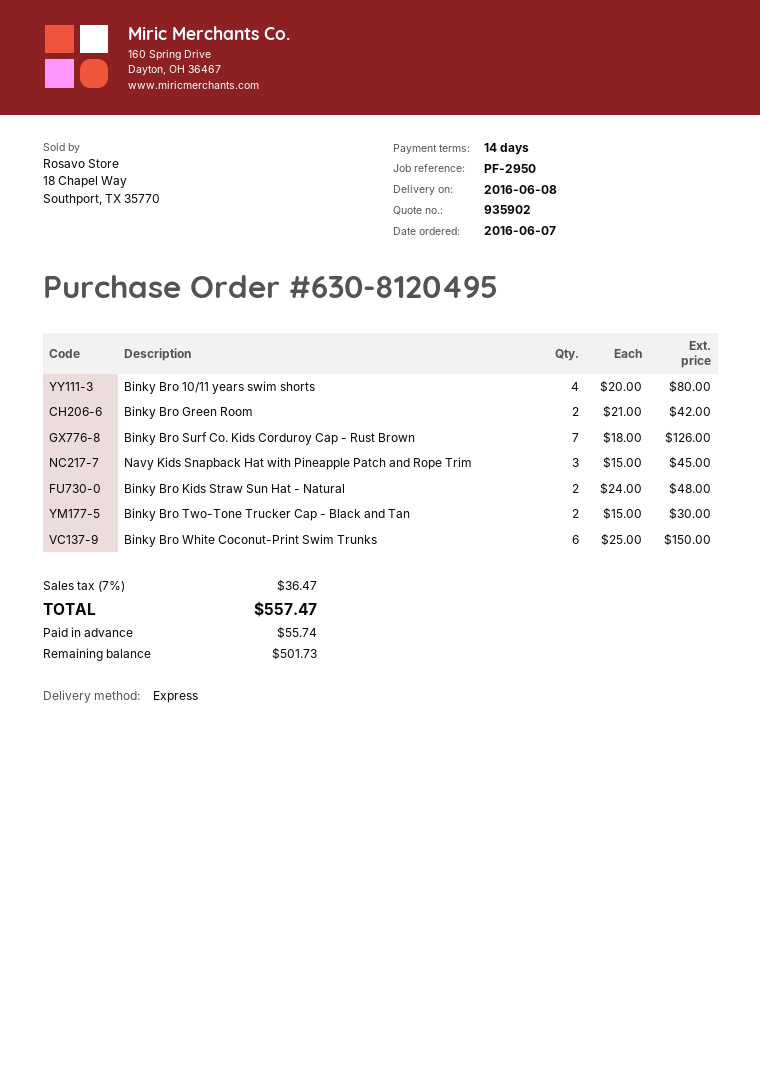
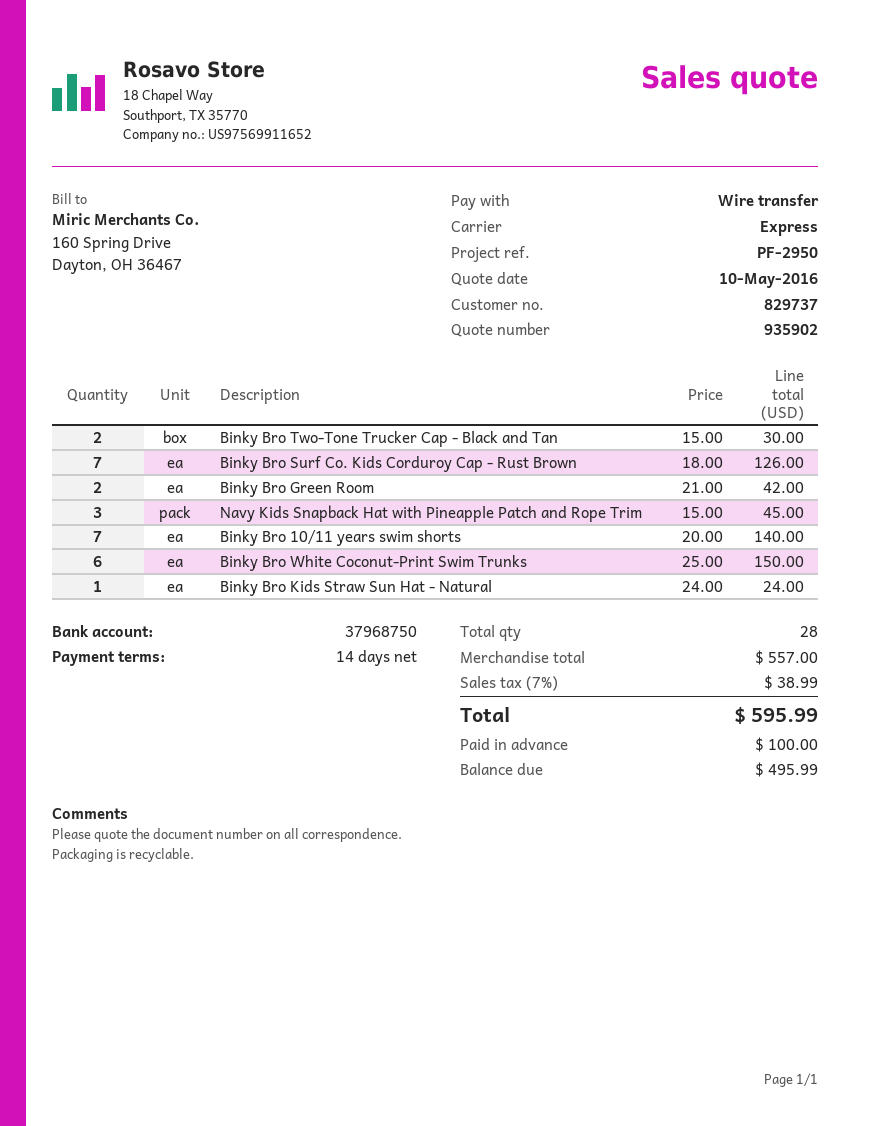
Binky Bro 10/11 years swim shorts: 4 x 20.00 = 80.00 -> 7 x 20.00 = 140.00
Binky Bro Kids Straw Sun Hat - Natural: 2 x 24.00 = 48.00 -> 1 x 24.00 = 24.00
tax: 7% = 36.47 -> 7% = 38.99
total: 557.47 -> 595.99
deposit: 55.74 -> 100.00
balance: 501.73 -> 495.99

